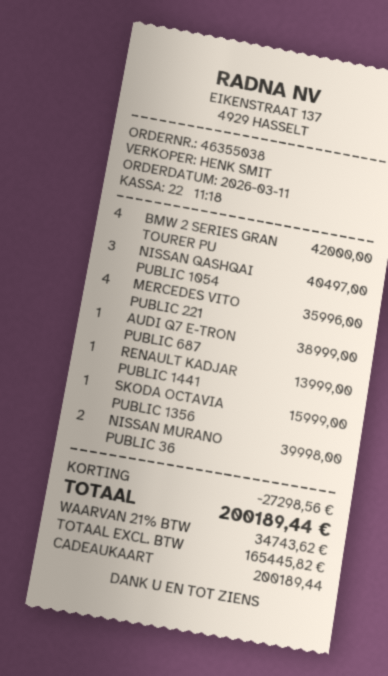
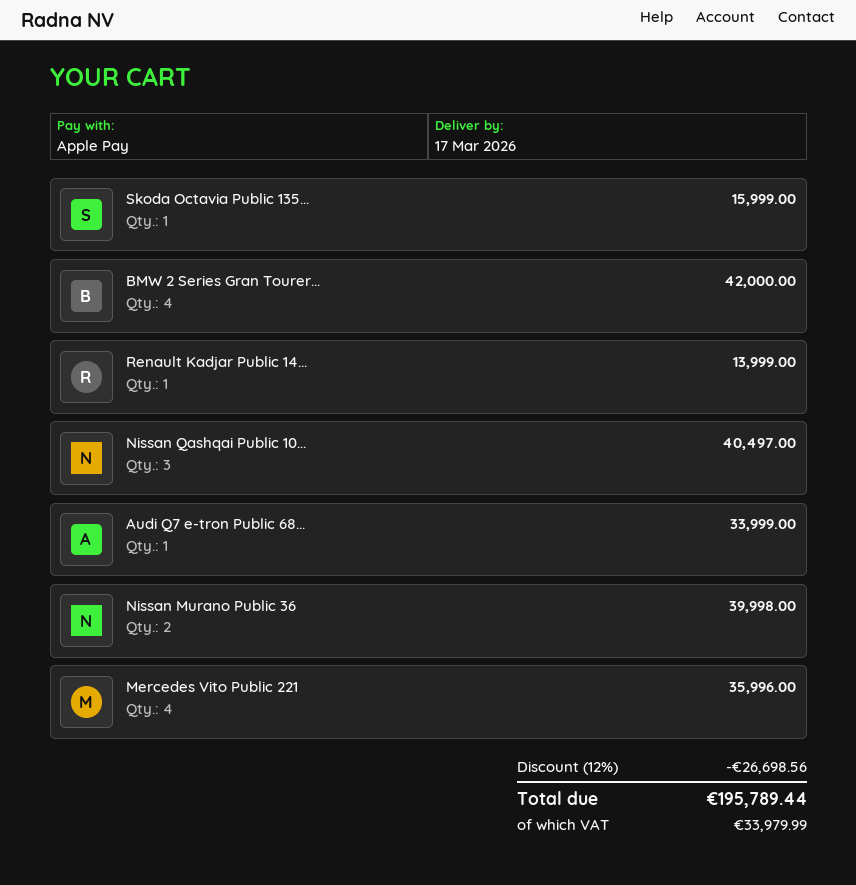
payment method: gift card -> Apple Pay
AUDI Q7 E-TRON PUBLIC 687: 1 for 38999.00 -> 1 for 33999.00
discount: 27298.56 -> 26698.56
tax: 34743.62 -> 33979.99
total: 200189.44 -> 195789.44

